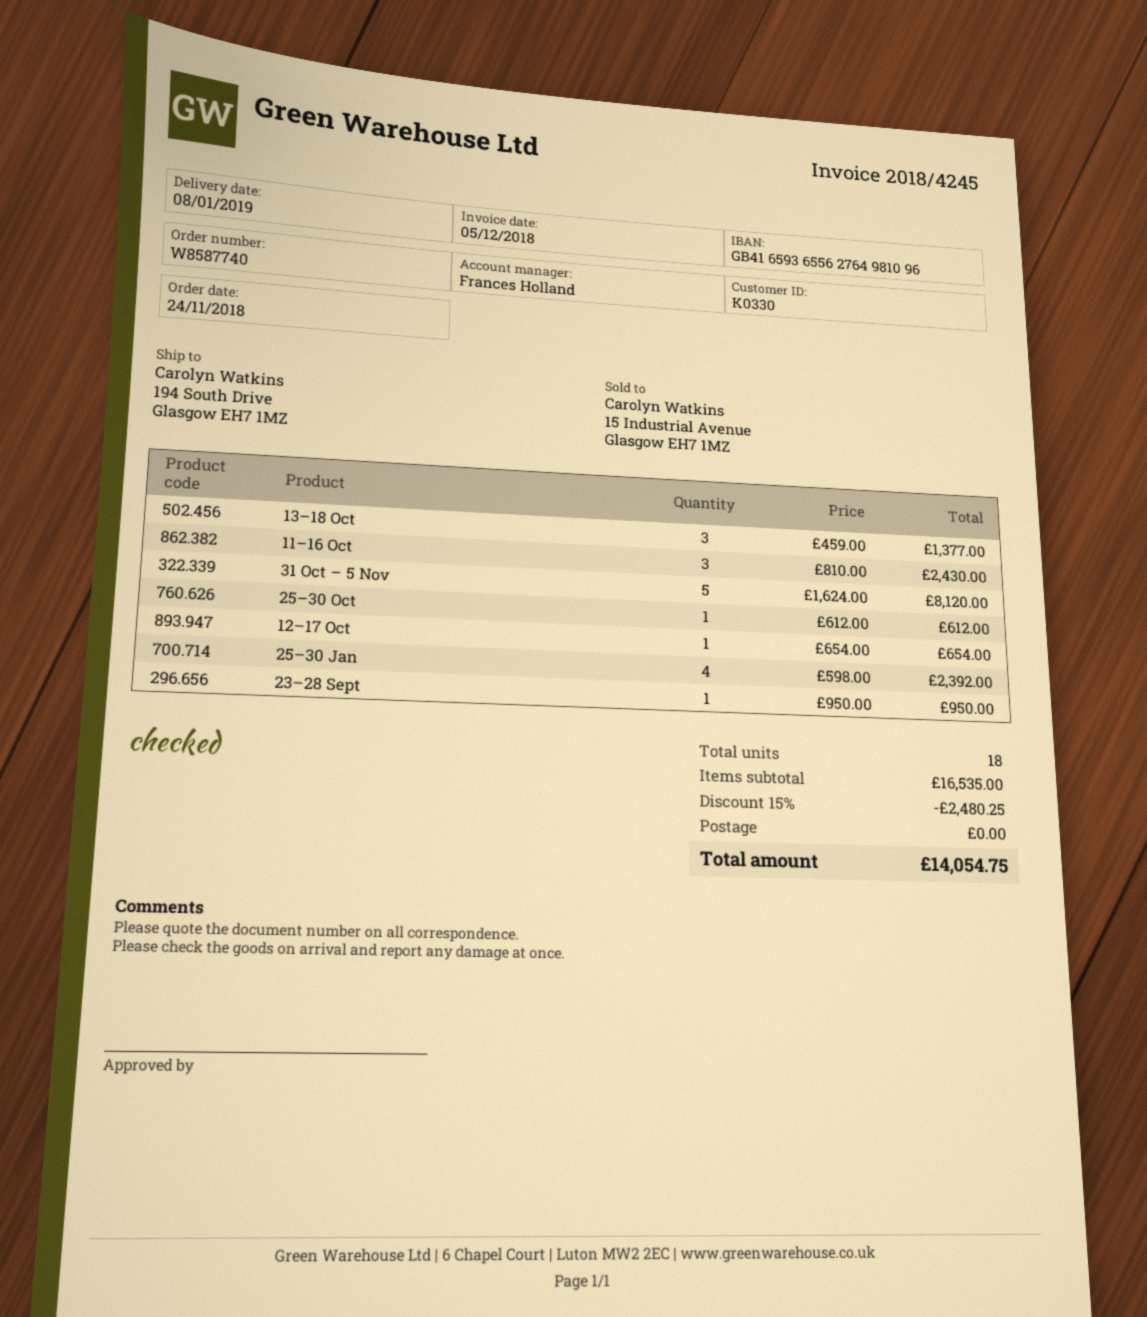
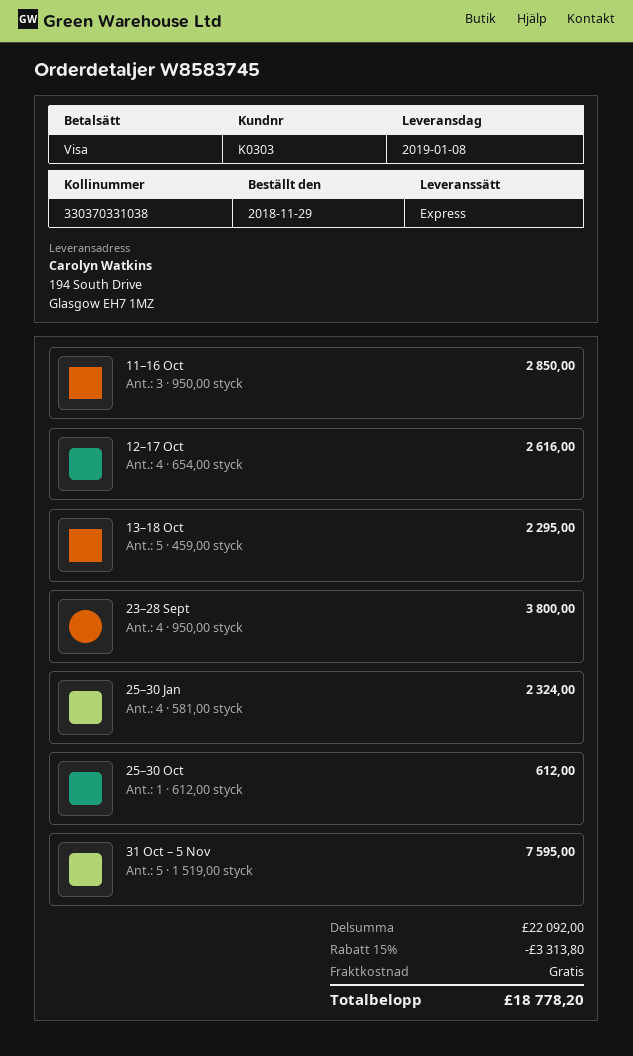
order number: W8587740 -> W8583745
order date: 2018-11-24 -> 2018-11-29
customer number: K0330 -> K0303
13–18 Oct: 3 x 459.00 = 1377.00 -> 5 x 459.00 = 2295.00
11–16 Oct: 3 x 810.00 = 2430.00 -> 3 x 950.00 = 2850.00
31 Oct – 5 Nov: 5 x 1624.00 = 8120.00 -> 5 x 1519.00 = 7595.00
12–17 Oct: 1 x 654.00 = 654.00 -> 4 x 654.00 = 2616.00
25–30 Jan: 4 x 598.00 = 2392.00 -> 4 x 581.00 = 2324.00
23–28 Sept: 1 x 950.00 = 950.00 -> 4 x 950.00 = 3800.00
subtotal: 16535.00 -> 22092.00
discount: 15% = 2480.25 -> 15% = 3313.80
total: 14054.75 -> 18778.20

